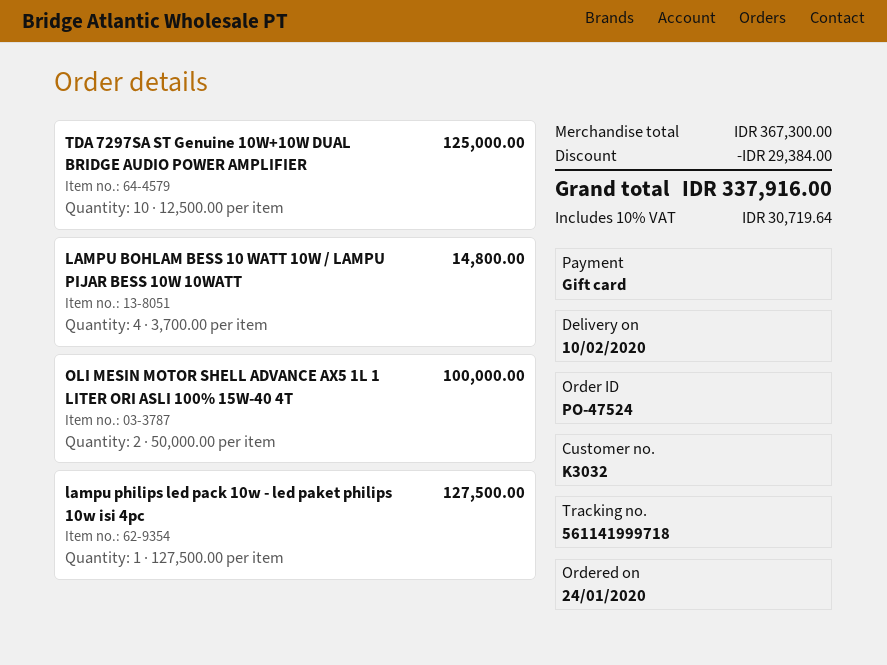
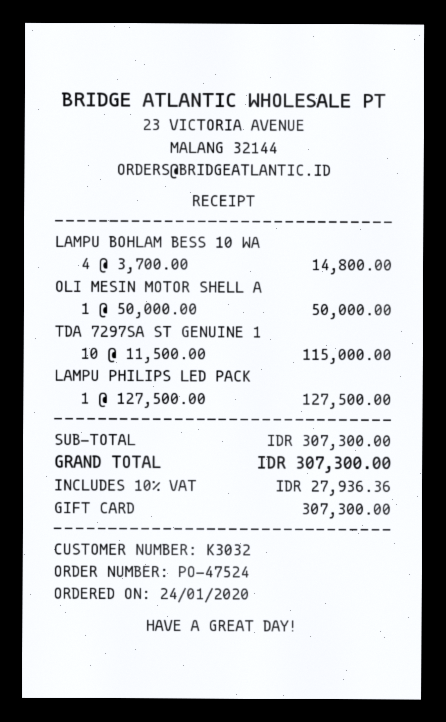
TDA 7297SA ST Genuine 10W+10W DUAL BRIDGE AUDIO POWER AMPLIFIER: 10 x 12500.00 = 125000.00 -> 10 x 11500.00 = 115000.00
OLI MESIN MOTOR SHELL ADVANCE AX5 1L 1 LITER ORI ASLI 100% 15W-40 4T: 2 x 50000.00 = 100000.00 -> 1 x 50000.00 = 50000.00
subtotal: 367300.00 -> 307300.00
discount: 29384.00 -> none
tax: 10% = 30719.64 -> 10% = 27936.36
total: 337916.00 -> 307300.00

